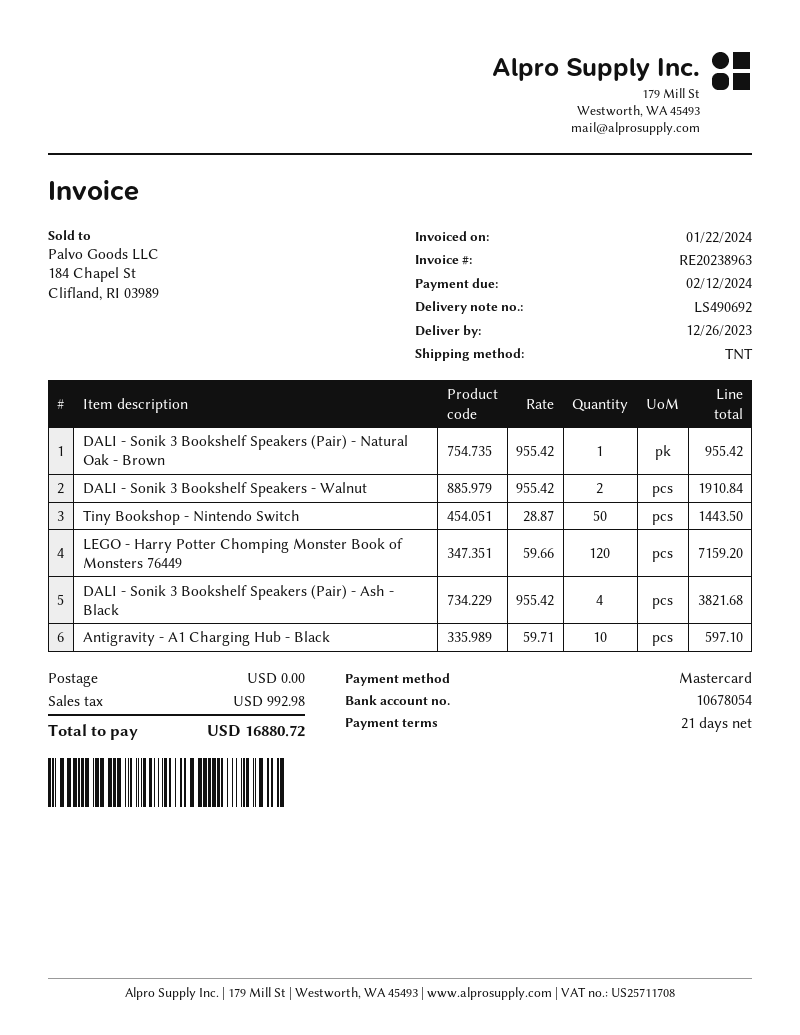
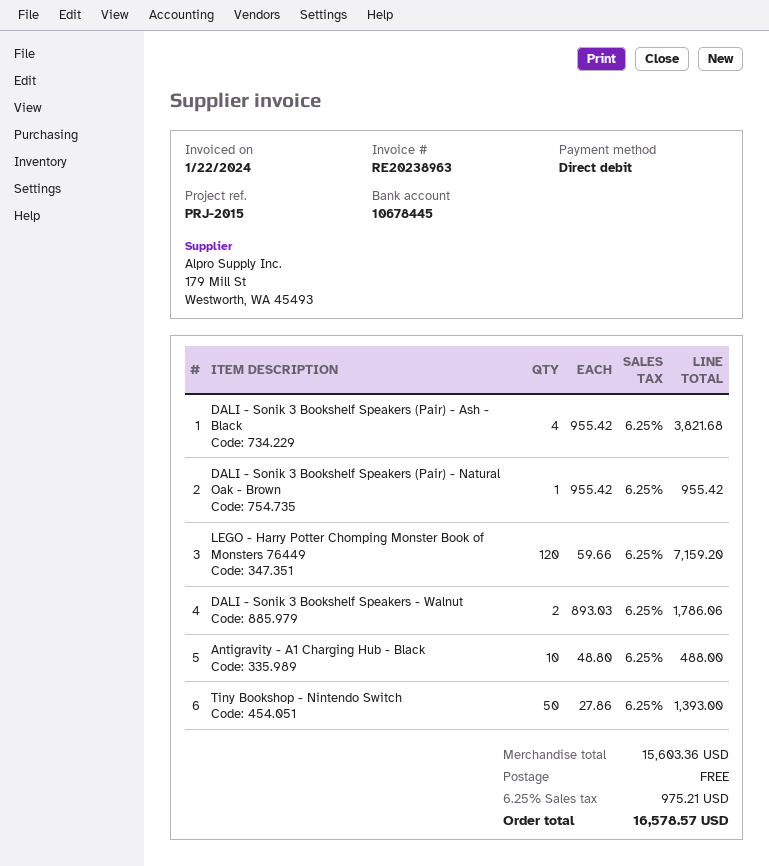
payment method: Mastercard -> direct debit
bank account: 10678054 -> 10678445
DALI - Sonik 3 Bookshelf Speakers - Walnut: 2 x 955.42 = 1910.84 -> 2 x 893.03 = 1786.06
Tiny Bookshop - Nintendo Switch: 50 x 28.87 = 1443.50 -> 50 x 27.86 = 1393.00
Antigravity - A1 Charging Hub - Black: 10 x 59.71 = 597.10 -> 10 x 48.80 = 488.00
tax: 992.98 -> 975.21
total: 16880.72 -> 16578.57

